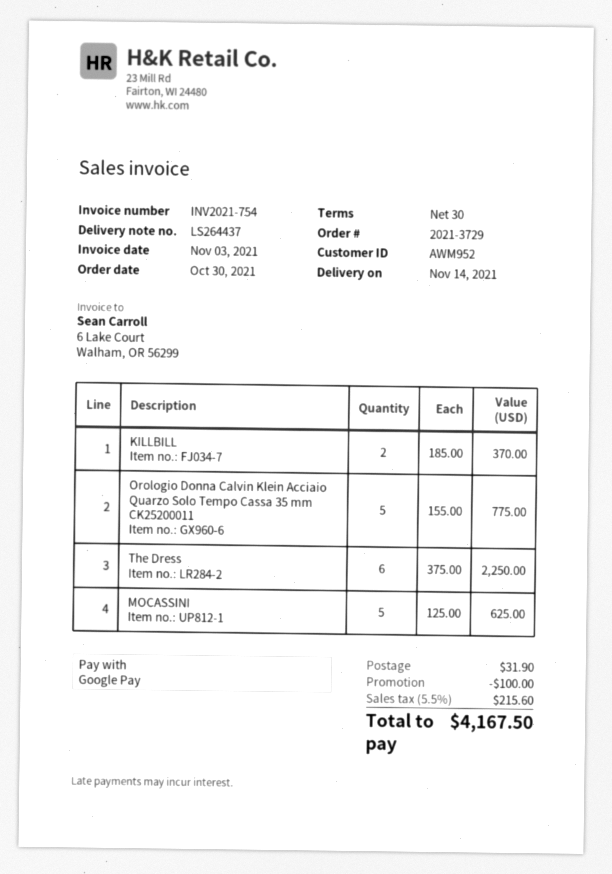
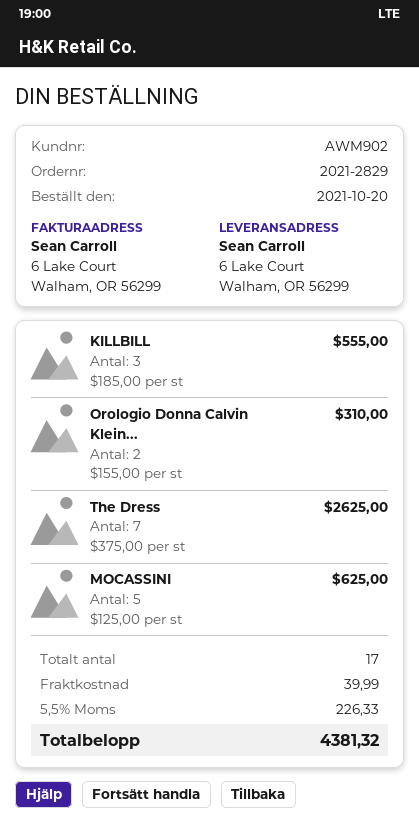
order number: 2021-3729 -> 2021-2829
order date: 2021-10-30 -> 2021-10-20
customer number: AWM952 -> AWM902
KILLBILL: 2 x 185.00 = 370.00 -> 3 x 185.00 = 555.00
Orologio Donna Calvin Klein Acciaio Quarzo Solo Tempo Cassa 35 mm CK25200011: 5 x 155.00 = 775.00 -> 2 x 155.00 = 310.00
The Dress: 6 x 375.00 = 2250.00 -> 7 x 375.00 = 2625.00
discount: 100.00 -> none
shipping: 31.90 -> 39.99
tax: 5.5% = 215.60 -> 5.5% = 226.33
total: 4167.50 -> 4381.32

